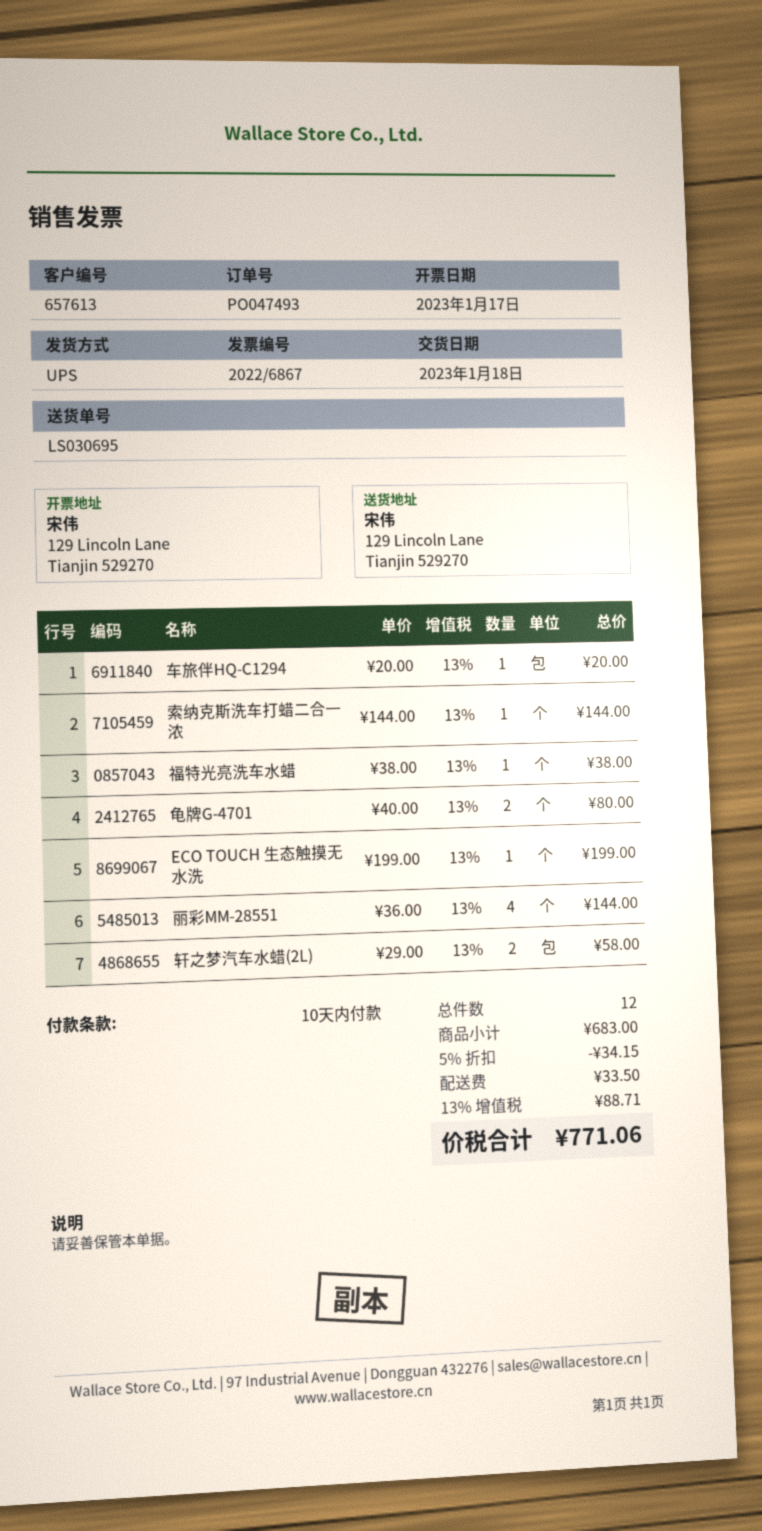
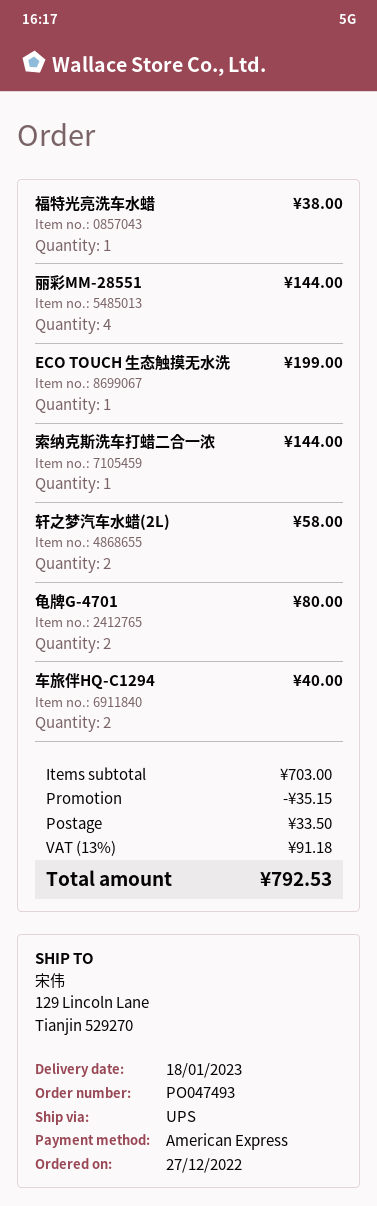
车旅伴HQ-C1294: 1 for 20.00 -> 2 for 40.00
subtotal: 683.00 -> 703.00
discount: 34.15 -> 35.15
tax: 13% = 88.71 -> 13% = 91.18
total: 771.06 -> 792.53

